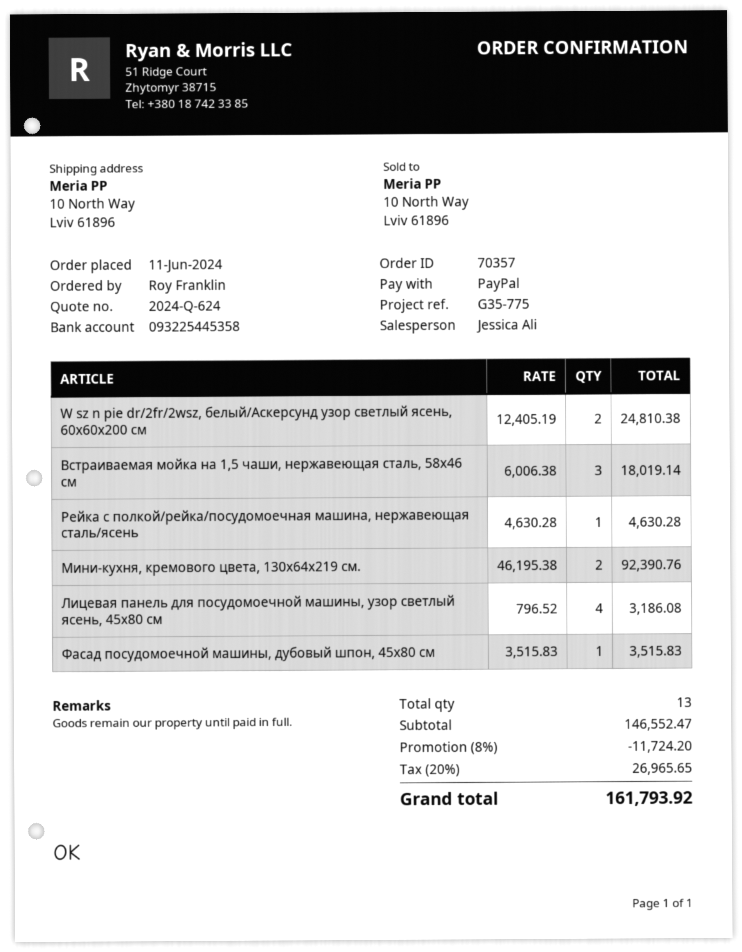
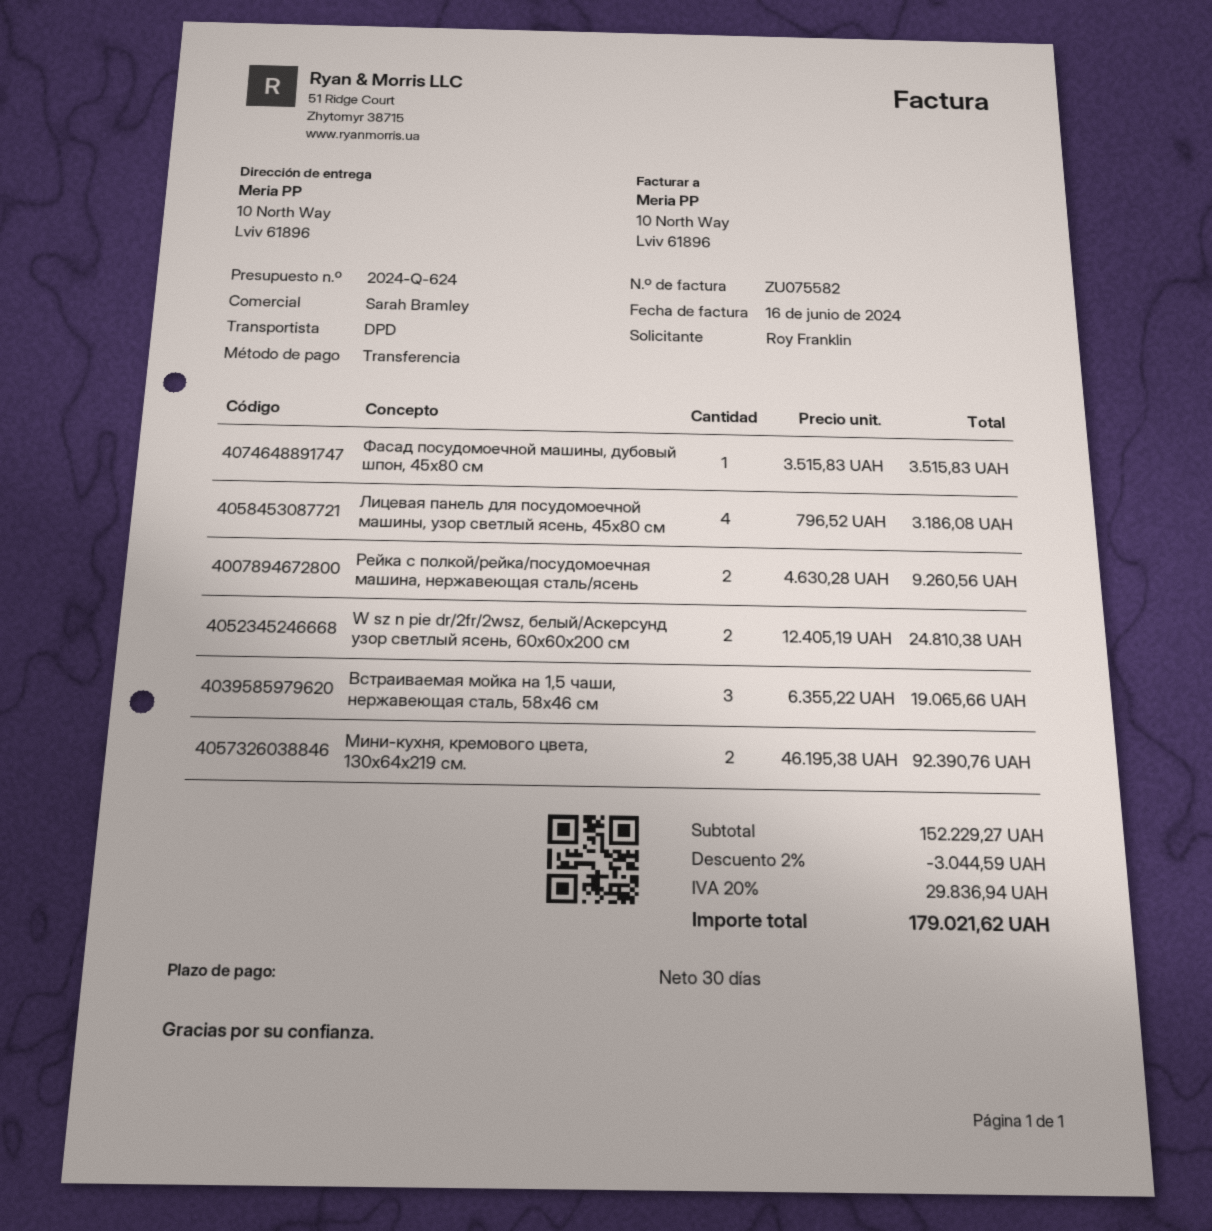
sales rep: Jessica Ali -> Sarah Bramley
payment method: PayPal -> bank transfer
Встраиваемая мойка на 1,5 чаши, нержавеющая сталь, 58x46 см: 3 x 6006.38 = 18019.14 -> 3 x 6355.22 = 19065.66
Рейка с полкой/рейка/посудомоечная машина, нержавеющая сталь/ясень: 1 x 4630.28 = 4630.28 -> 2 x 4630.28 = 9260.56
subtotal: 146552.47 -> 152229.27
discount: 8% = 11724.20 -> 2% = 3044.59
tax: 20% = 26965.65 -> 20% = 29836.94
total: 161793.92 -> 179021.62

